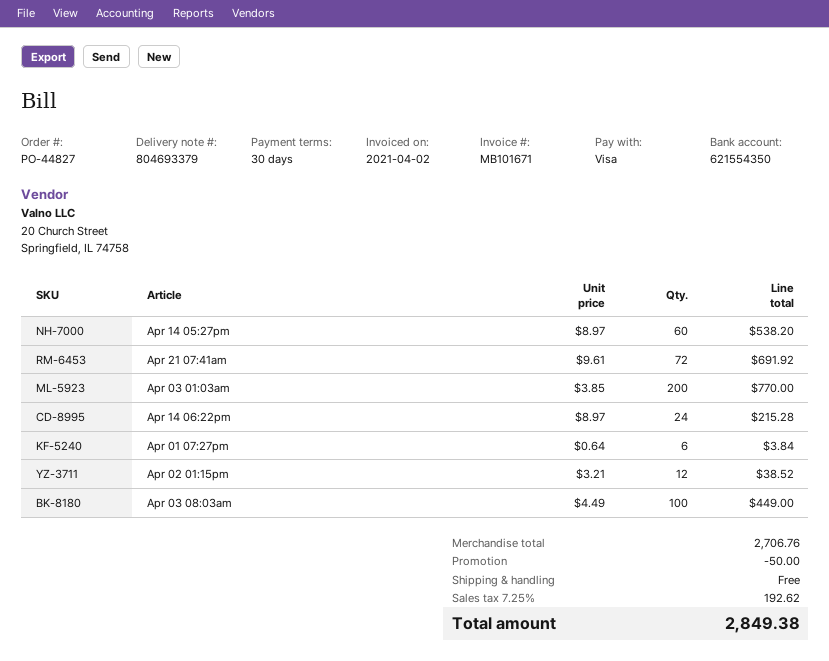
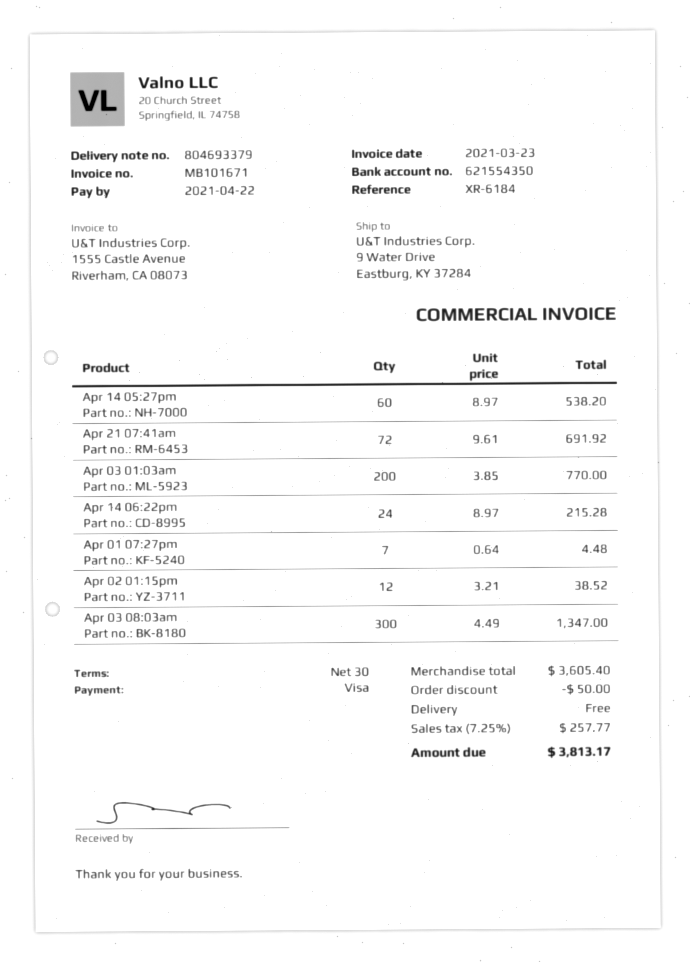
invoice date: 2021-04-02 -> 2021-03-23
Apr 01 07:27pm: 6 x 0.64 = 3.84 -> 7 x 0.64 = 4.48
Apr 03 08:03am: 100 x 4.49 = 449.00 -> 300 x 4.49 = 1347.00
subtotal: 2706.76 -> 3605.40
tax: 7.25% = 192.62 -> 7.25% = 257.77
total: 2849.38 -> 3813.17

